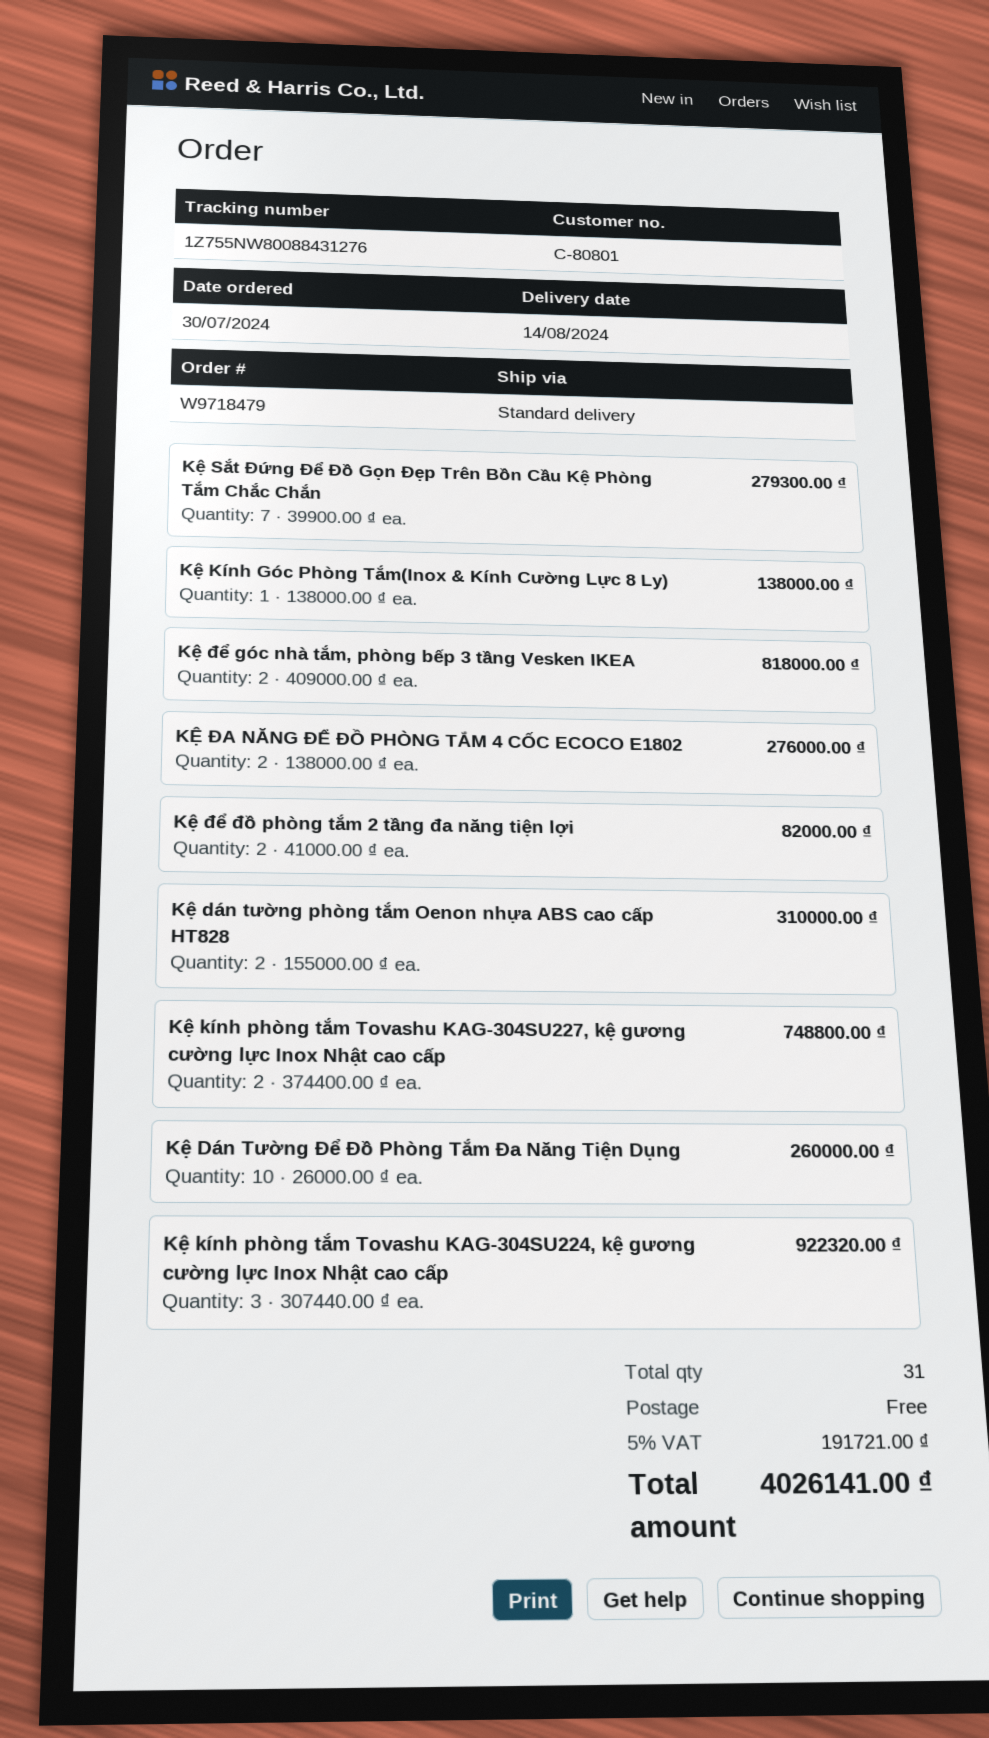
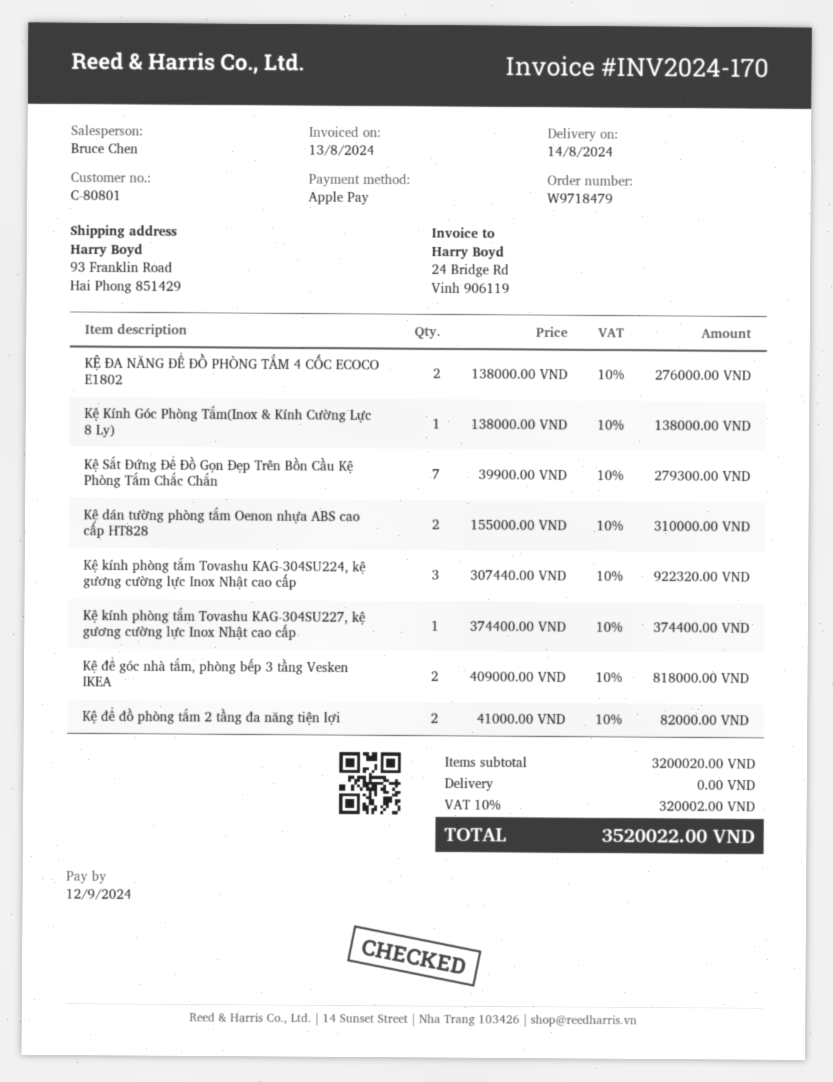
Kệ kính phòng tắm Tovashu KAG-304SU227, kệ gương cường lực Inox Nhật cao cấp: 2 x 374400.00 = 748800.00 -> 1 x 374400.00 = 374400.00
Kệ Dán Tường Để Đồ Phòng Tắm Đa Năng Tiện Dụng: 10 x 26000.00 = 260000.00 -> none
tax: 5% = 191721.00 -> 10% = 320002.00
total: 4026141.00 -> 3520022.00

